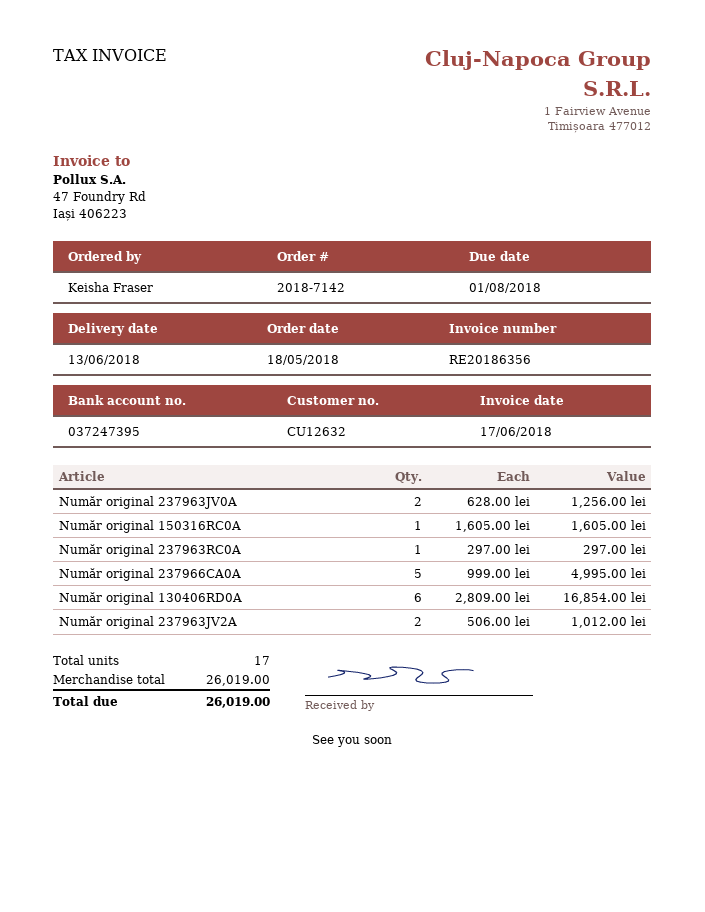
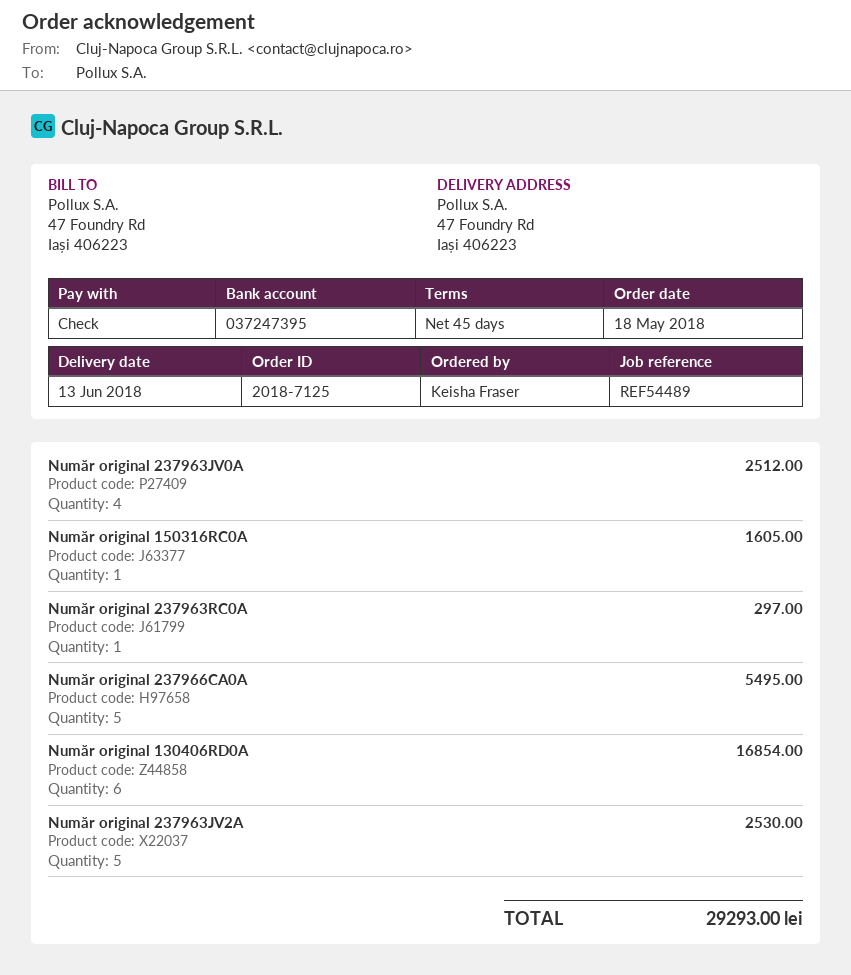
order number: 2018-7142 -> 2018-7125
Număr original 237963JV0A: 2 for 1256.00 -> 4 for 2512.00
Număr original 237966CA0A: 5 for 4995.00 -> 5 for 5495.00
Număr original 237963JV2A: 2 for 1012.00 -> 5 for 2530.00
total: 26019.00 -> 29293.00

